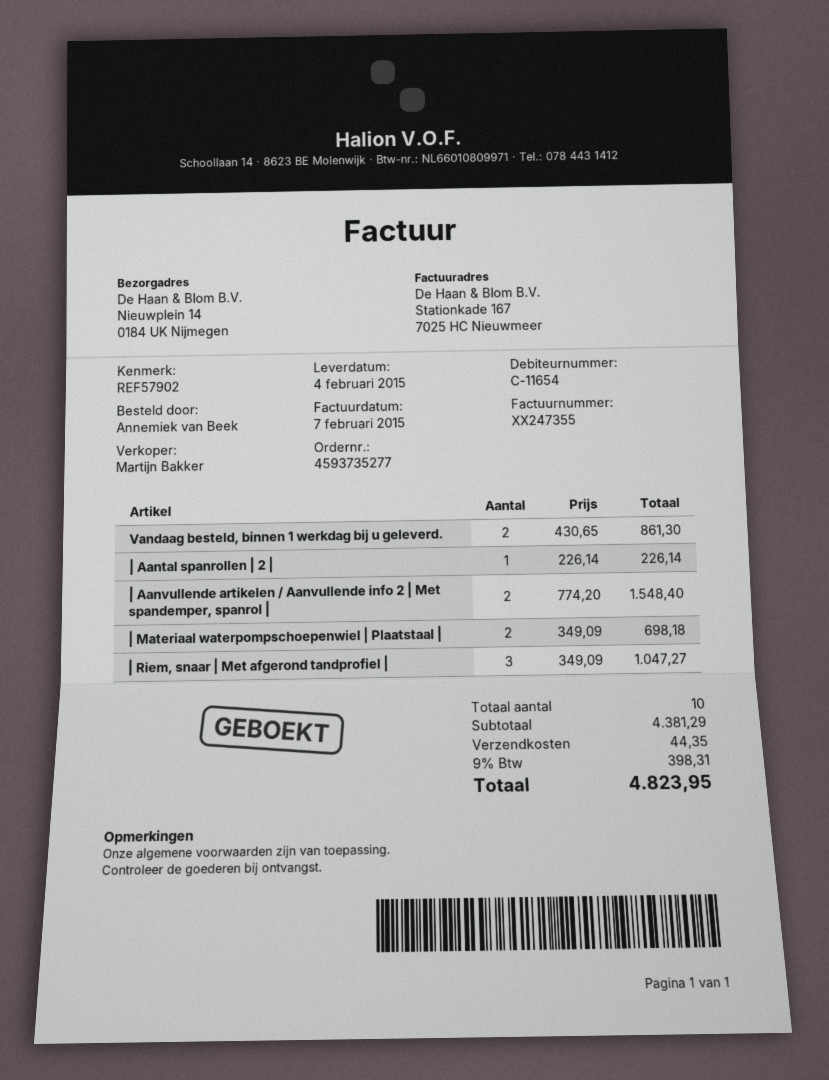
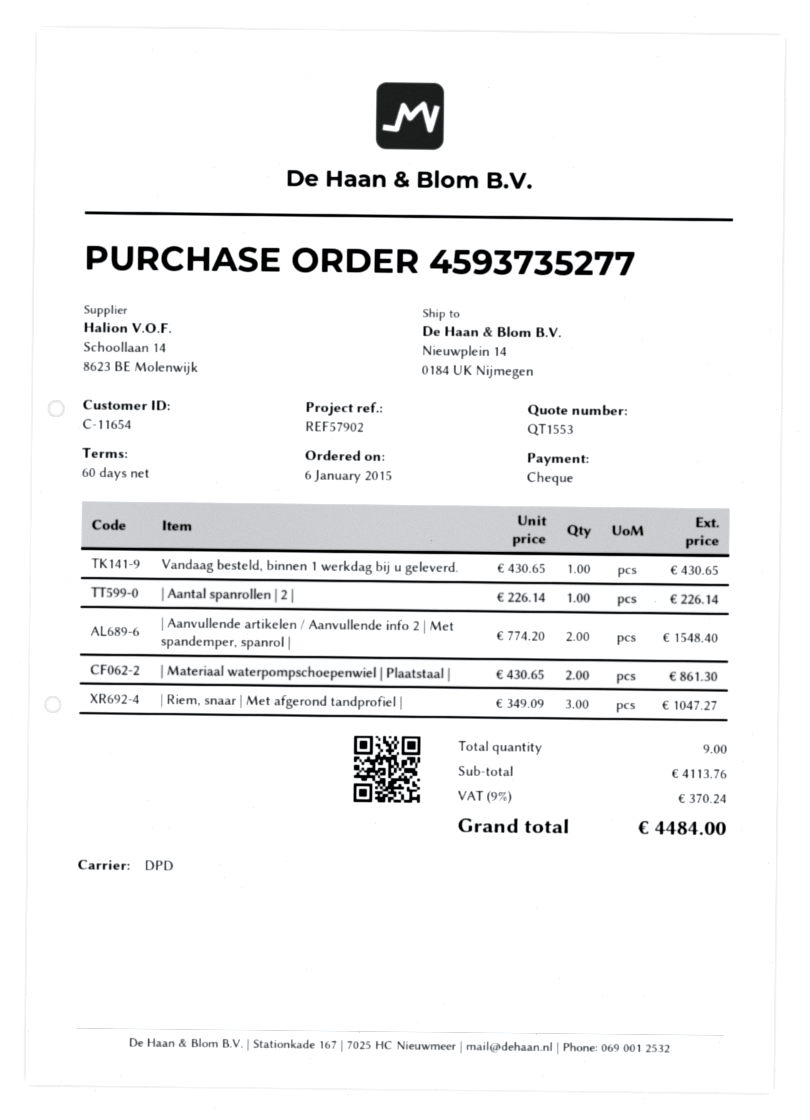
Vandaag besteld, binnen 1 werkdag bij u geleverd.: 2 x 430.65 = 861.30 -> 1 x 430.65 = 430.65
| Materiaal waterpompschoepenwiel | Plaatstaal |: 2 x 349.09 = 698.18 -> 2 x 430.65 = 861.30
total quantity: 10 -> 9
subtotal: 4381.29 -> 4113.76
shipping: 44.35 -> none
tax: 9% = 398.31 -> 9% = 370.24
total: 4823.95 -> 4484.00

